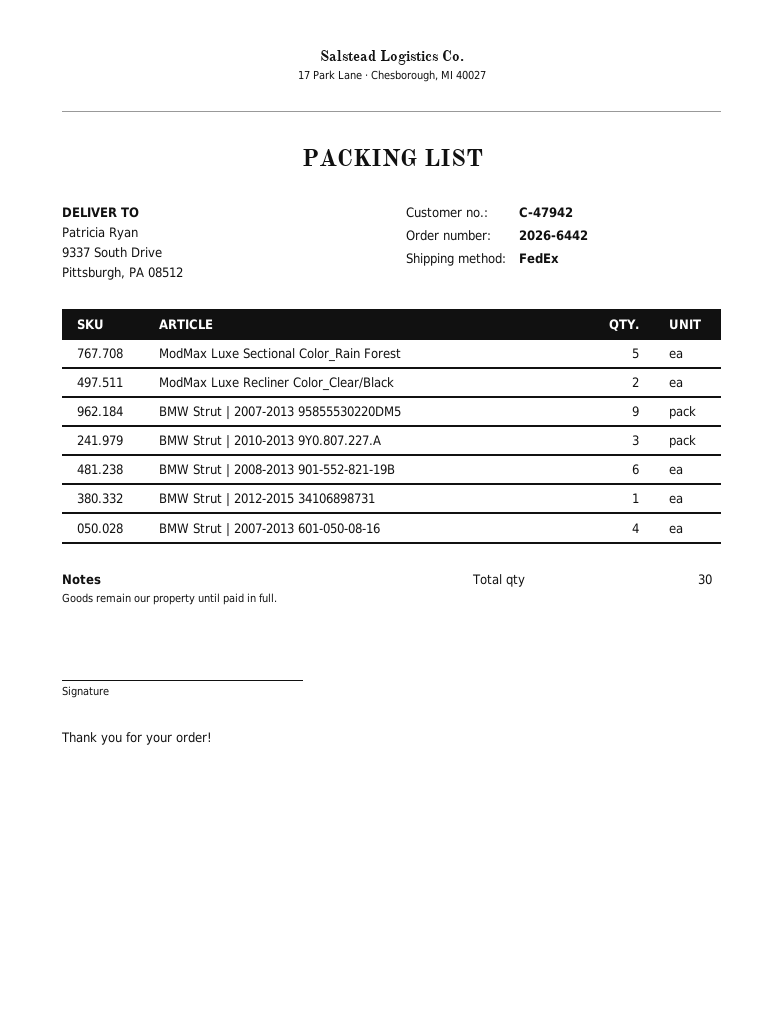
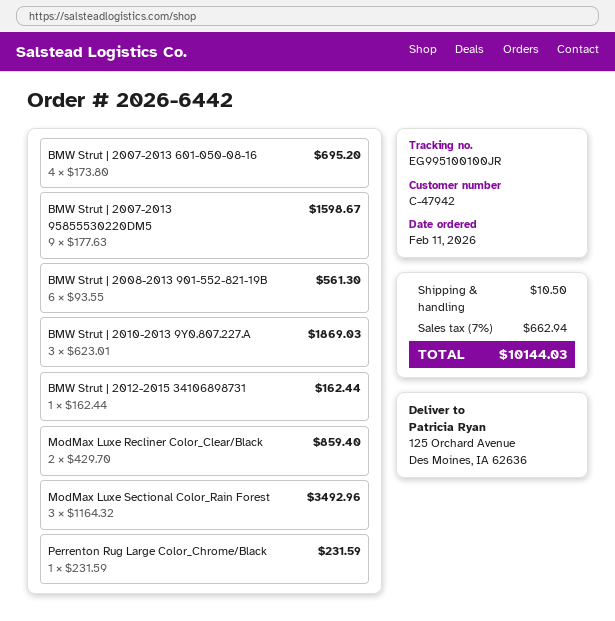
ship to: 9337 South Drive, Pittsburgh, PA 08512 -> 125 Orchard Avenue, Des Moines, IA 62636
ModMax Luxe Sectional Color_Rain Forest: 5 -> 3
Perrenton Rug Large Color_Chrome/Black: none -> 1

